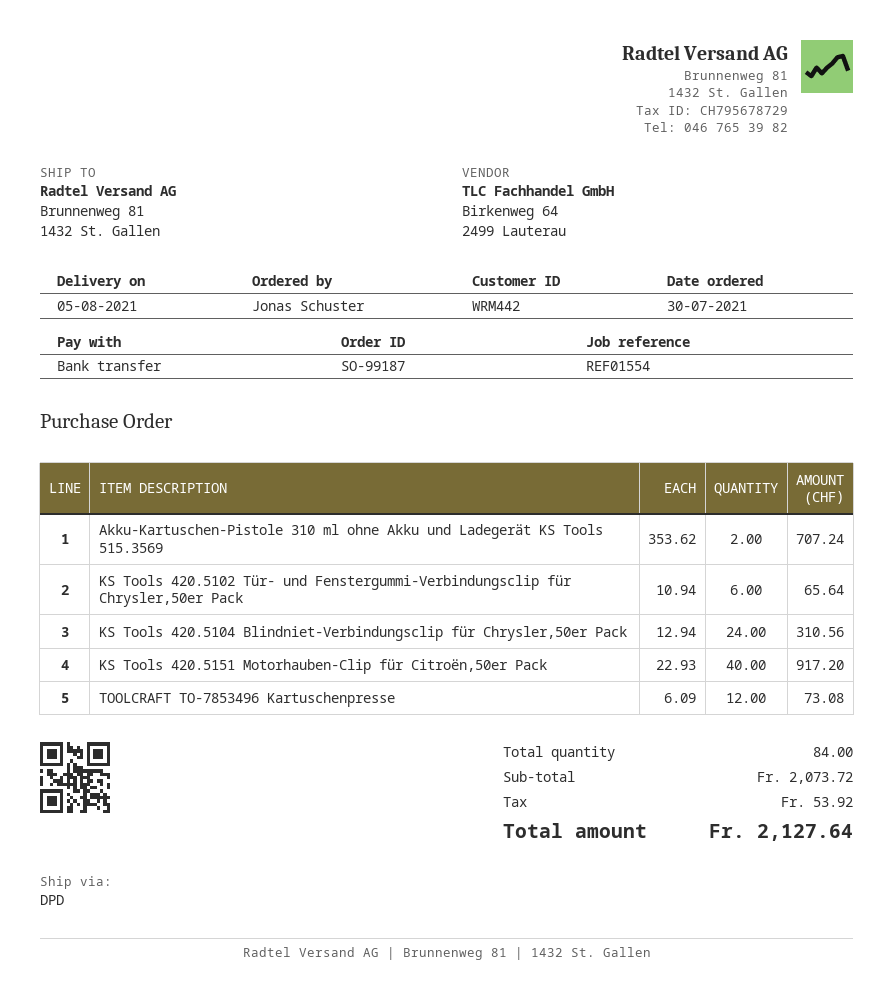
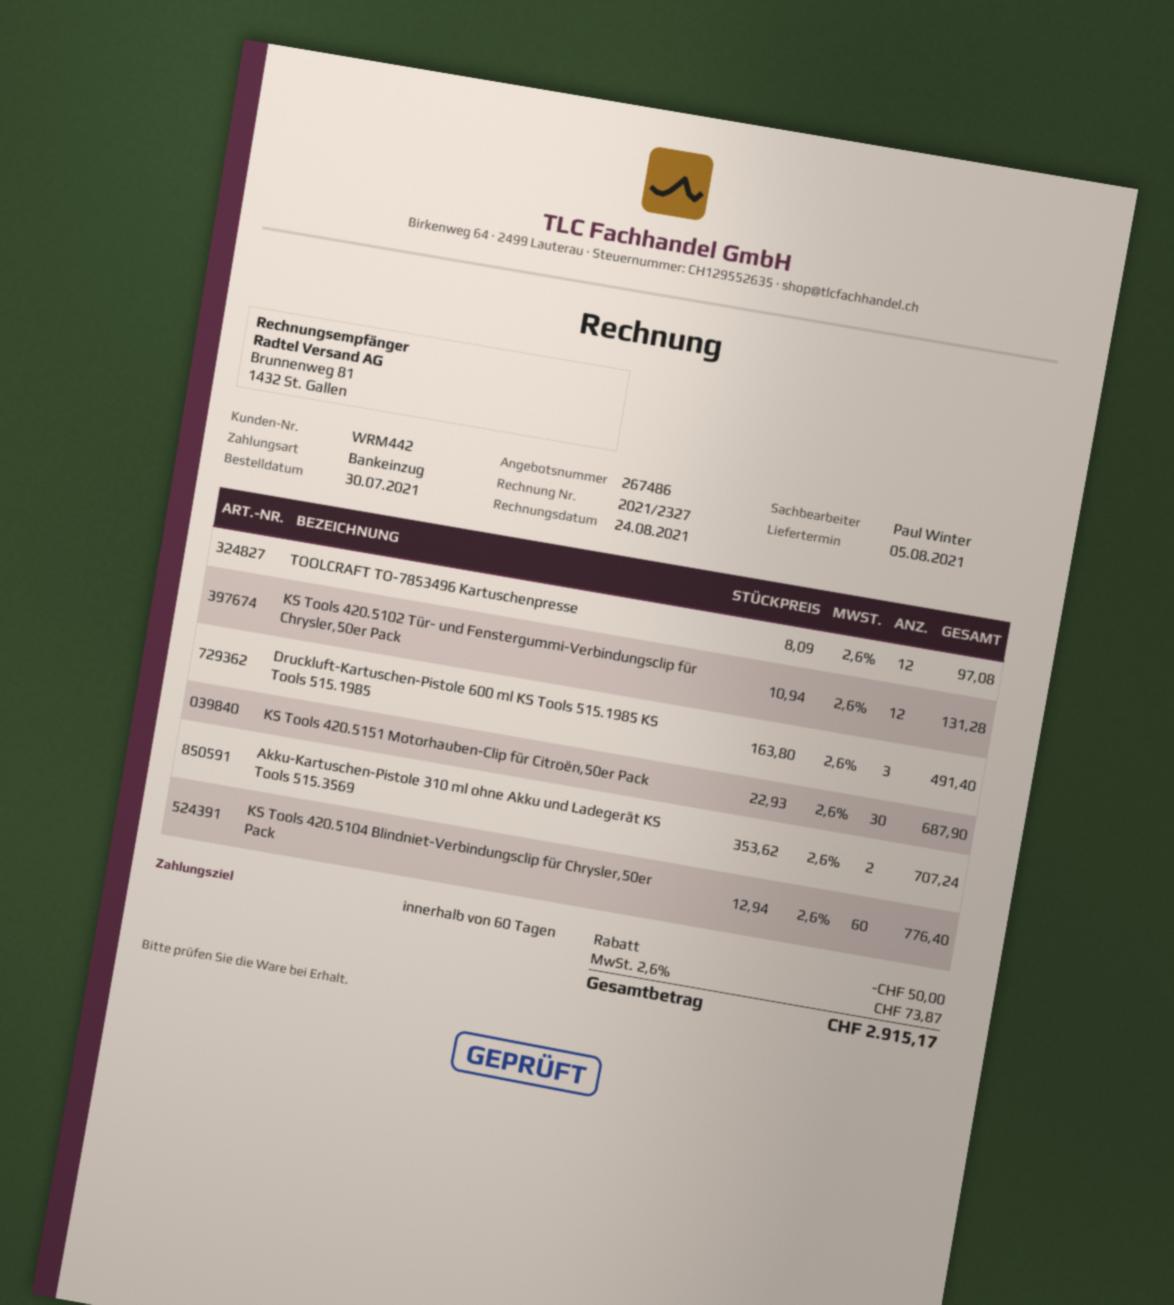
payment method: bank transfer -> direct debit
KS Tools 420.5102 Tür- und Fenstergummi-Verbindungsclip für Chrysler,50er Pack: 6 x 10.94 = 65.64 -> 12 x 10.94 = 131.28
KS Tools 420.5104 Blindniet-Verbindungsclip für Chrysler,50er Pack: 24 x 12.94 = 310.56 -> 60 x 12.94 = 776.40
KS Tools 420.5151 Motorhauben-Clip für Citroën,50er Pack: 40 x 22.93 = 917.20 -> 30 x 22.93 = 687.90
TOOLCRAFT TO-7853496 Kartuschenpresse: 12 x 6.09 = 73.08 -> 12 x 8.09 = 97.08
Druckluft-Kartuschen-Pistole 600 ml KS Tools 515.1985 KS Tools 515.1985: none -> 3 x 163.80 = 491.40
discount: none -> 50.00
tax: 53.92 -> 73.87
total: 2127.64 -> 2915.17

